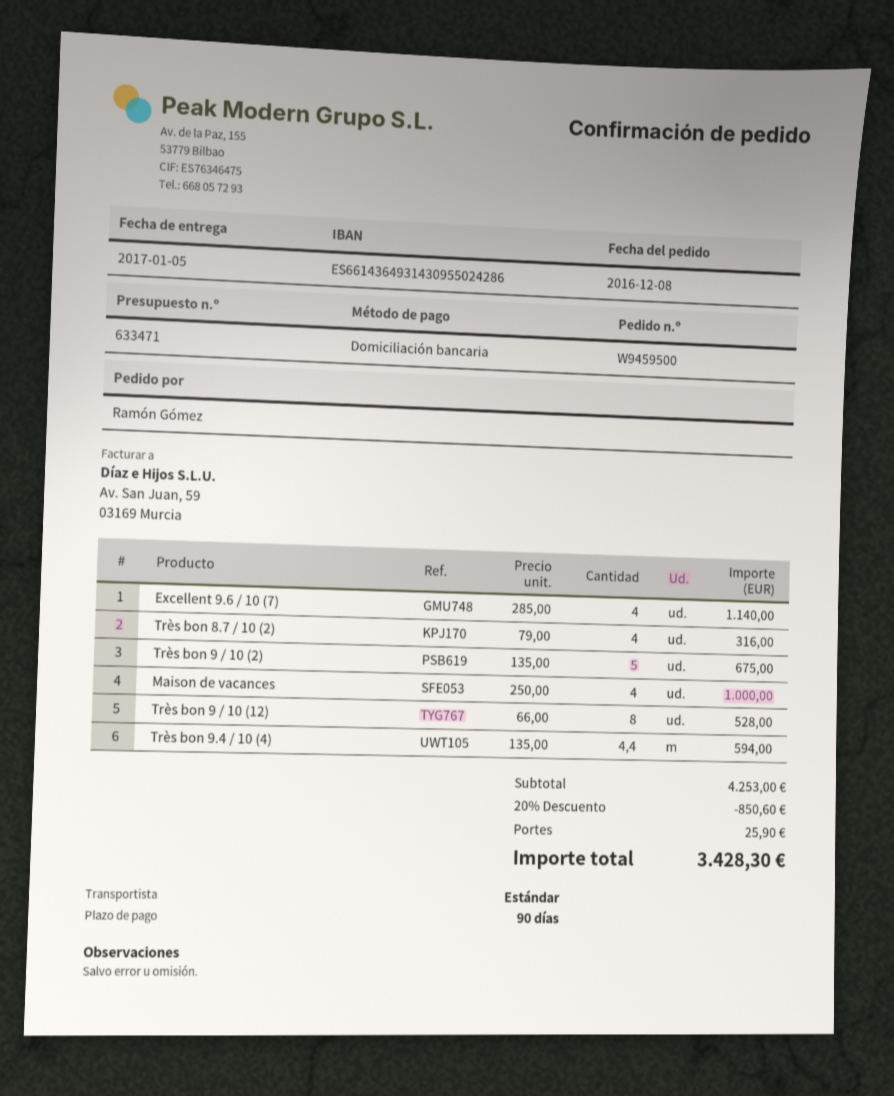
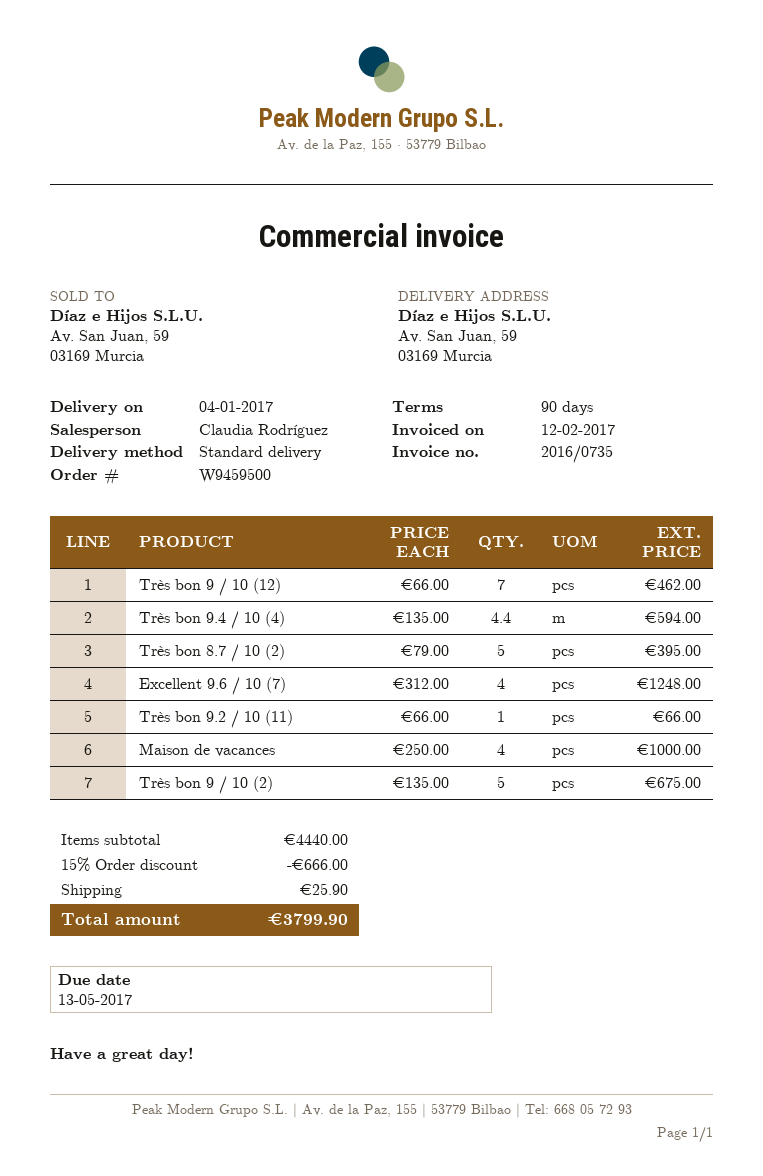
delivery date: 2017-01-05 -> 2017-01-04
Excellent 9.6 / 10 (7): 4 x 285.00 = 1140.00 -> 4 x 312.00 = 1248.00
Très bon 8.7 / 10 (2): 4 x 79.00 = 316.00 -> 5 x 79.00 = 395.00
Très bon 9 / 10 (12): 8 x 66.00 = 528.00 -> 7 x 66.00 = 462.00
Très bon 9.2 / 10 (11): none -> 1 x 66.00 = 66.00
subtotal: 4253.00 -> 4440.00
discount: 20% = 850.60 -> 15% = 666.00
total: 3428.30 -> 3799.90

